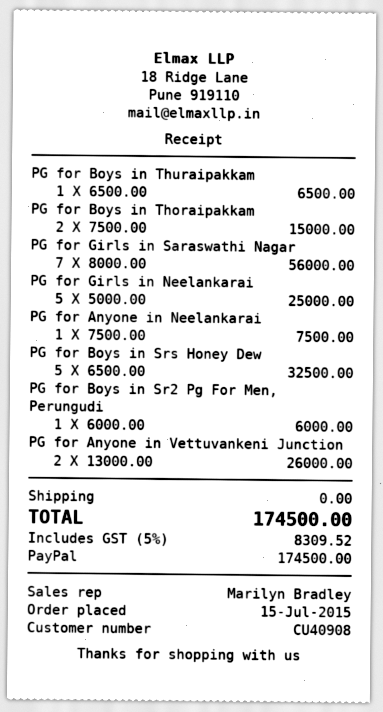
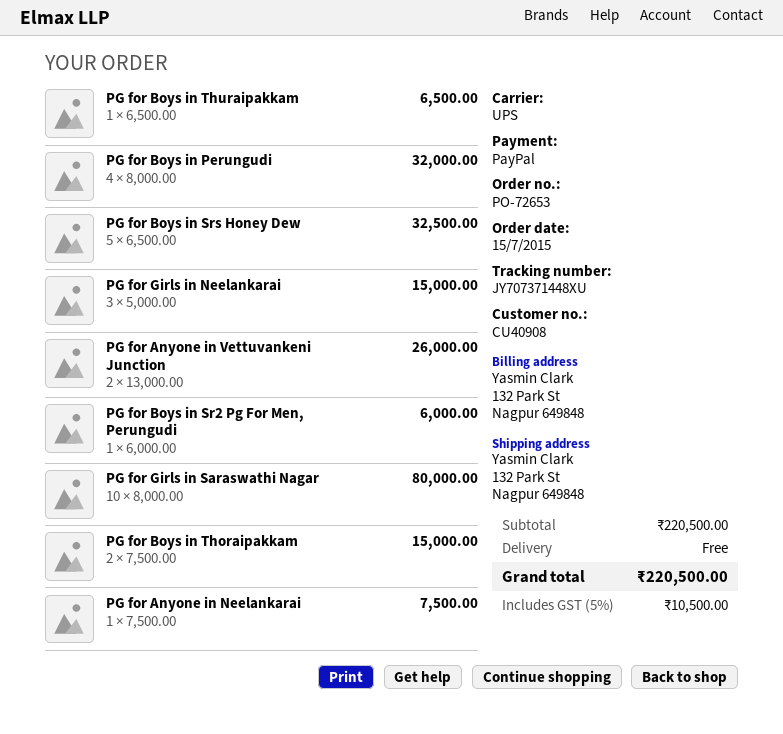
PG for Girls in Saraswathi Nagar: 7 x 8000.00 = 56000.00 -> 10 x 8000.00 = 80000.00
PG for Girls in Neelankarai: 5 x 5000.00 = 25000.00 -> 3 x 5000.00 = 15000.00
PG for Boys in Perungudi: none -> 4 x 8000.00 = 32000.00
tax: 5% = 8309.52 -> 5% = 10500.00
total: 174500.00 -> 220500.00

